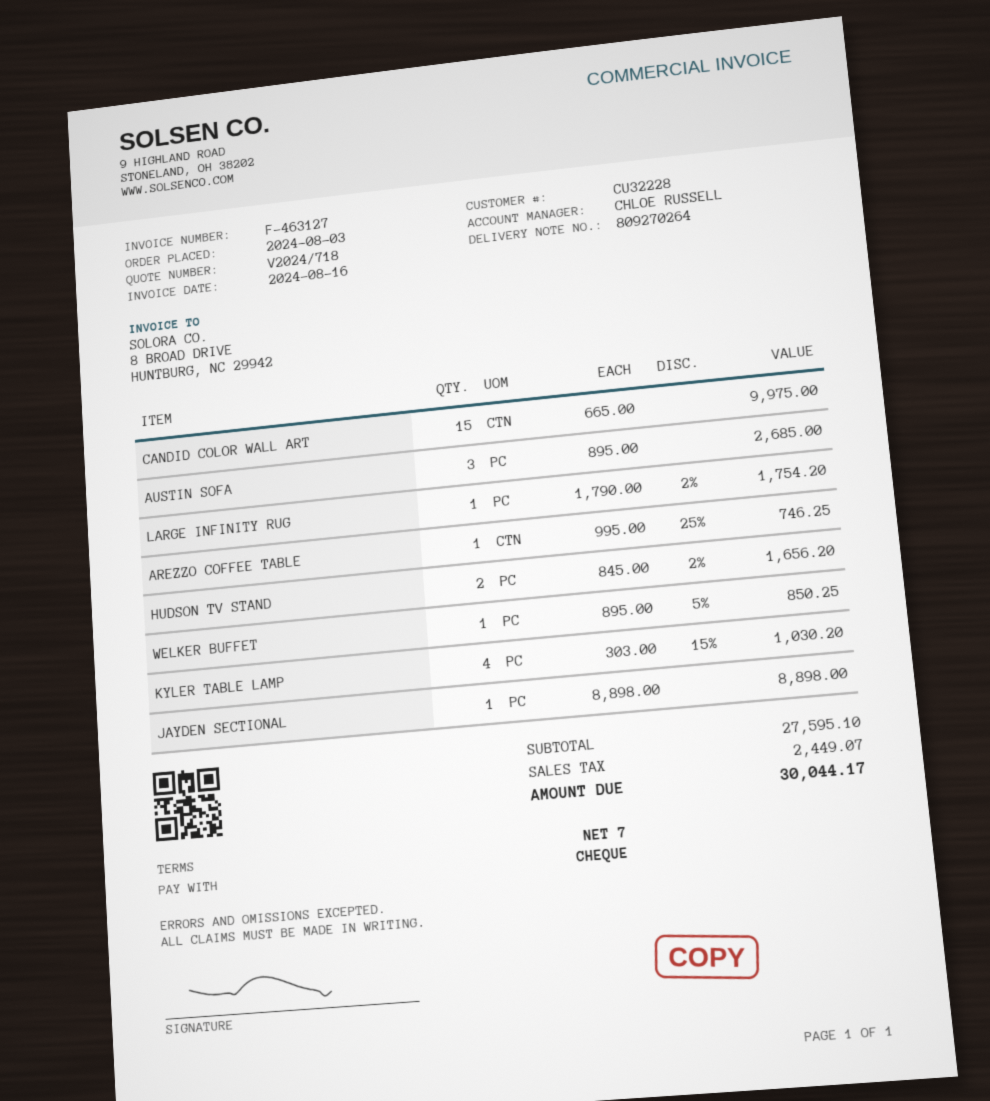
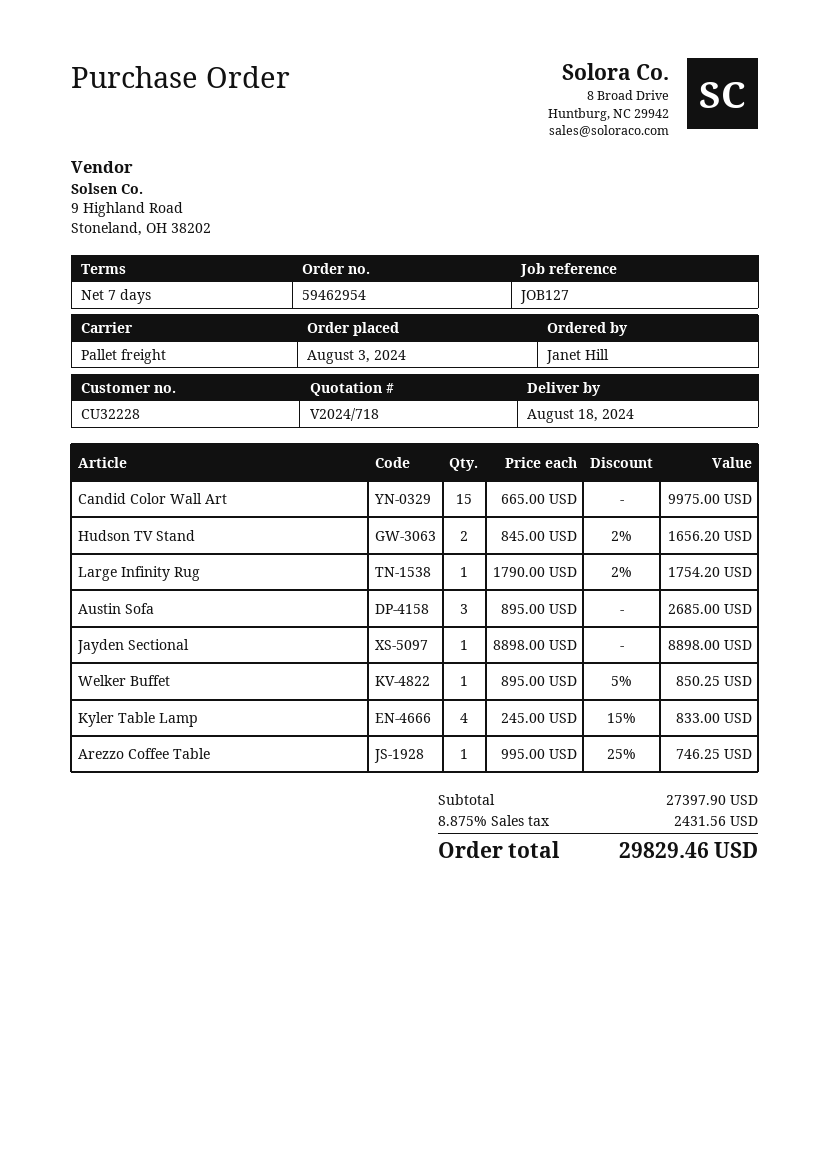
KYLER TABLE LAMP: 4 x 303.00 - 15% = 1030.20 -> 4 x 245.00 - 15% = 833.00
subtotal: 27595.10 -> 27397.90
tax: 2449.07 -> 2431.56
total: 30044.17 -> 29829.46

